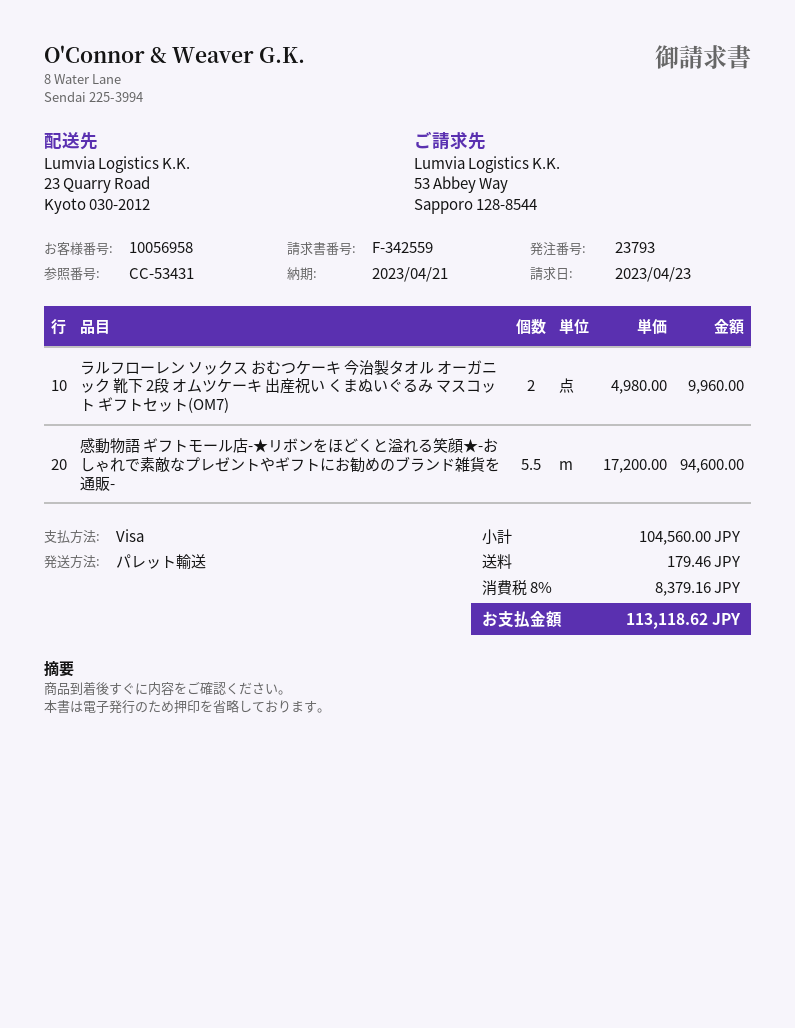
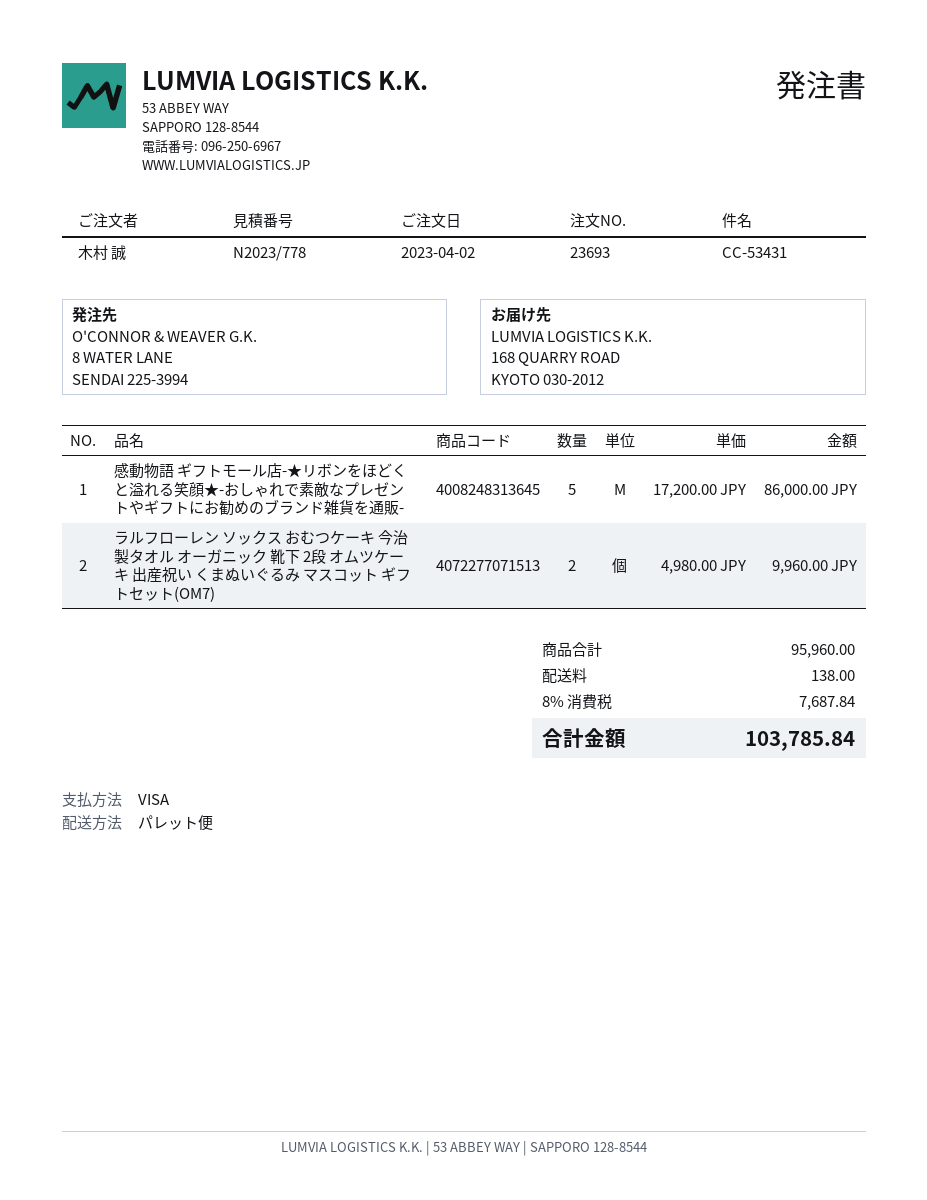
order number: 23793 -> 23693
ship to: 23 Quarry Road, Kyoto 030-2012 -> 168 QUARRY ROAD, KYOTO 030-2012
感動物語 ギフトモール店-★リボンをほどくと溢れる笑顔★-おしゃれで素敵なプレゼントやギフトにお勧めのブランド雑貨を通販-: 5.5 x 17200.00 = 94600.00 -> 5 x 17200.00 = 86000.00
subtotal: 104560.00 -> 95960.00
shipping: 179.46 -> 138.00
tax: 8% = 8379.16 -> 8% = 7687.84
total: 113118.62 -> 103785.84

